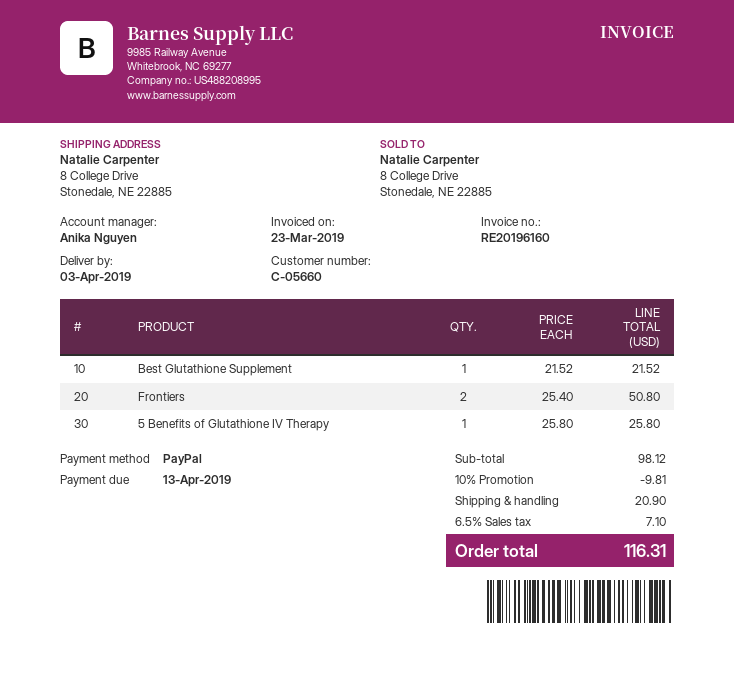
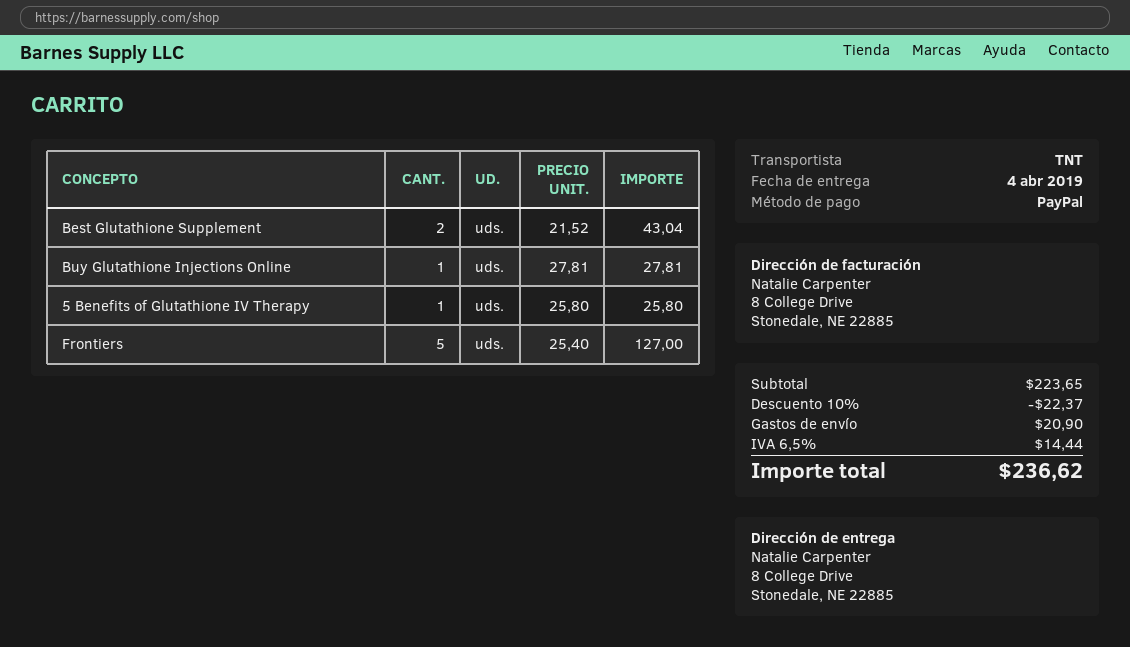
delivery date: 2019-04-03 -> 2019-04-04
Best Glutathione Supplement: 1 x 21.52 = 21.52 -> 2 x 21.52 = 43.04
Frontiers: 2 x 25.40 = 50.80 -> 5 x 25.40 = 127.00
Buy Glutathione Injections Online: none -> 1 x 27.81 = 27.81
subtotal: 98.12 -> 223.65
discount: 10% = 9.81 -> 10% = 22.37
tax: 6.5% = 7.10 -> 6.5% = 14.44
total: 116.31 -> 236.62

